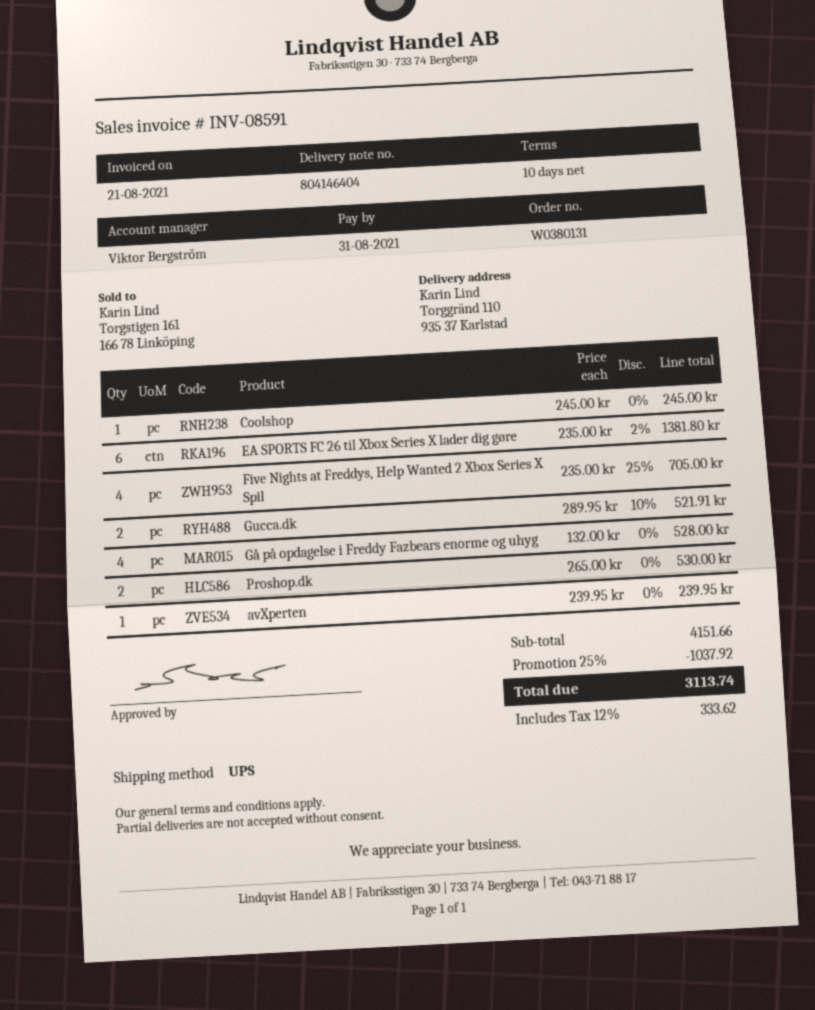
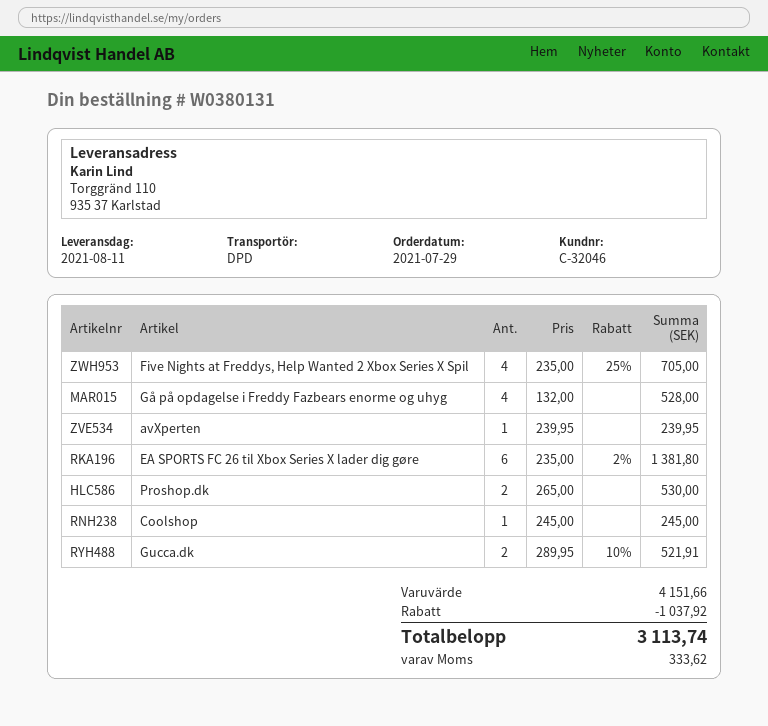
shipping method: UPS -> DPD

